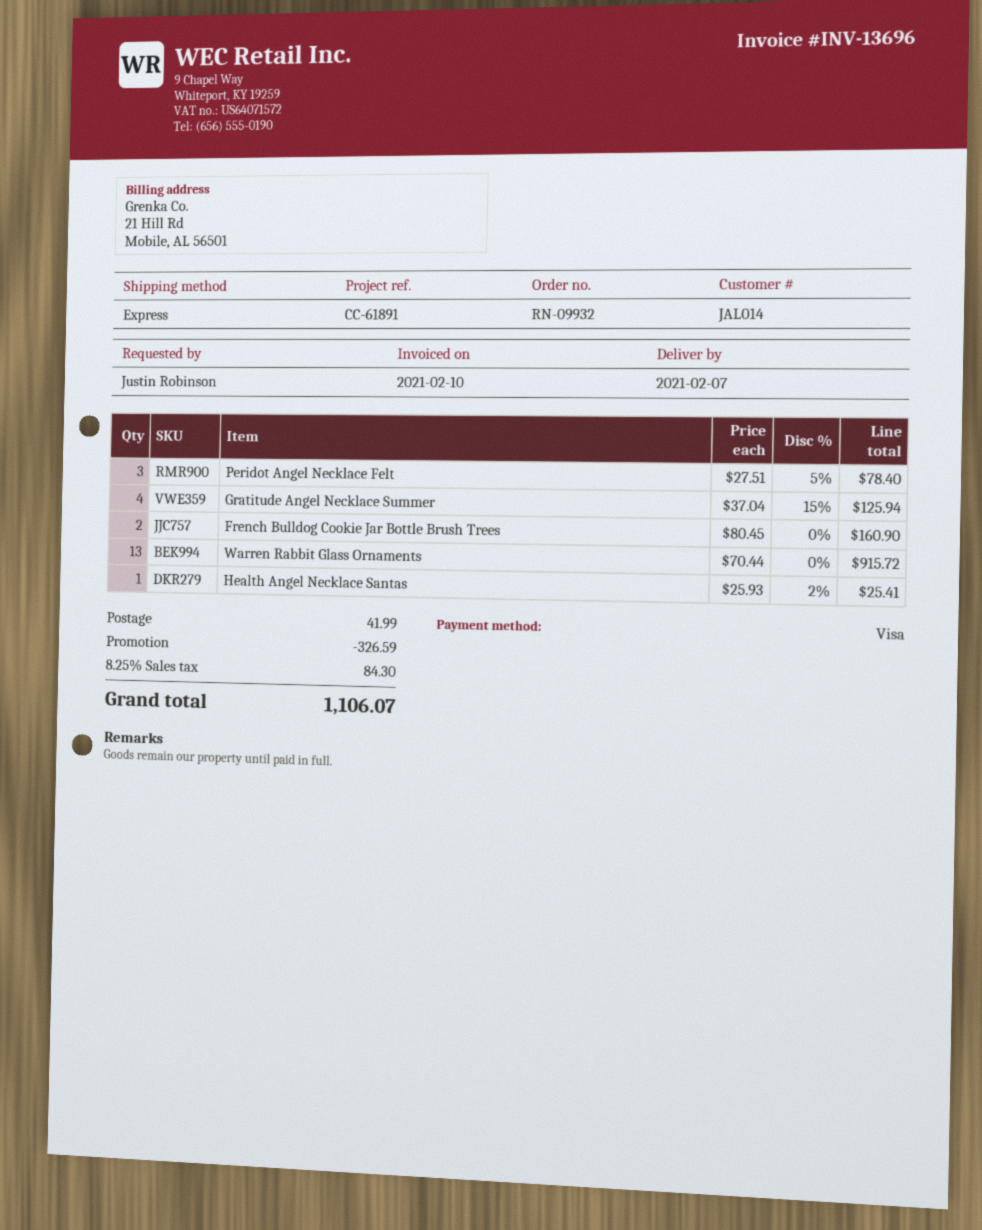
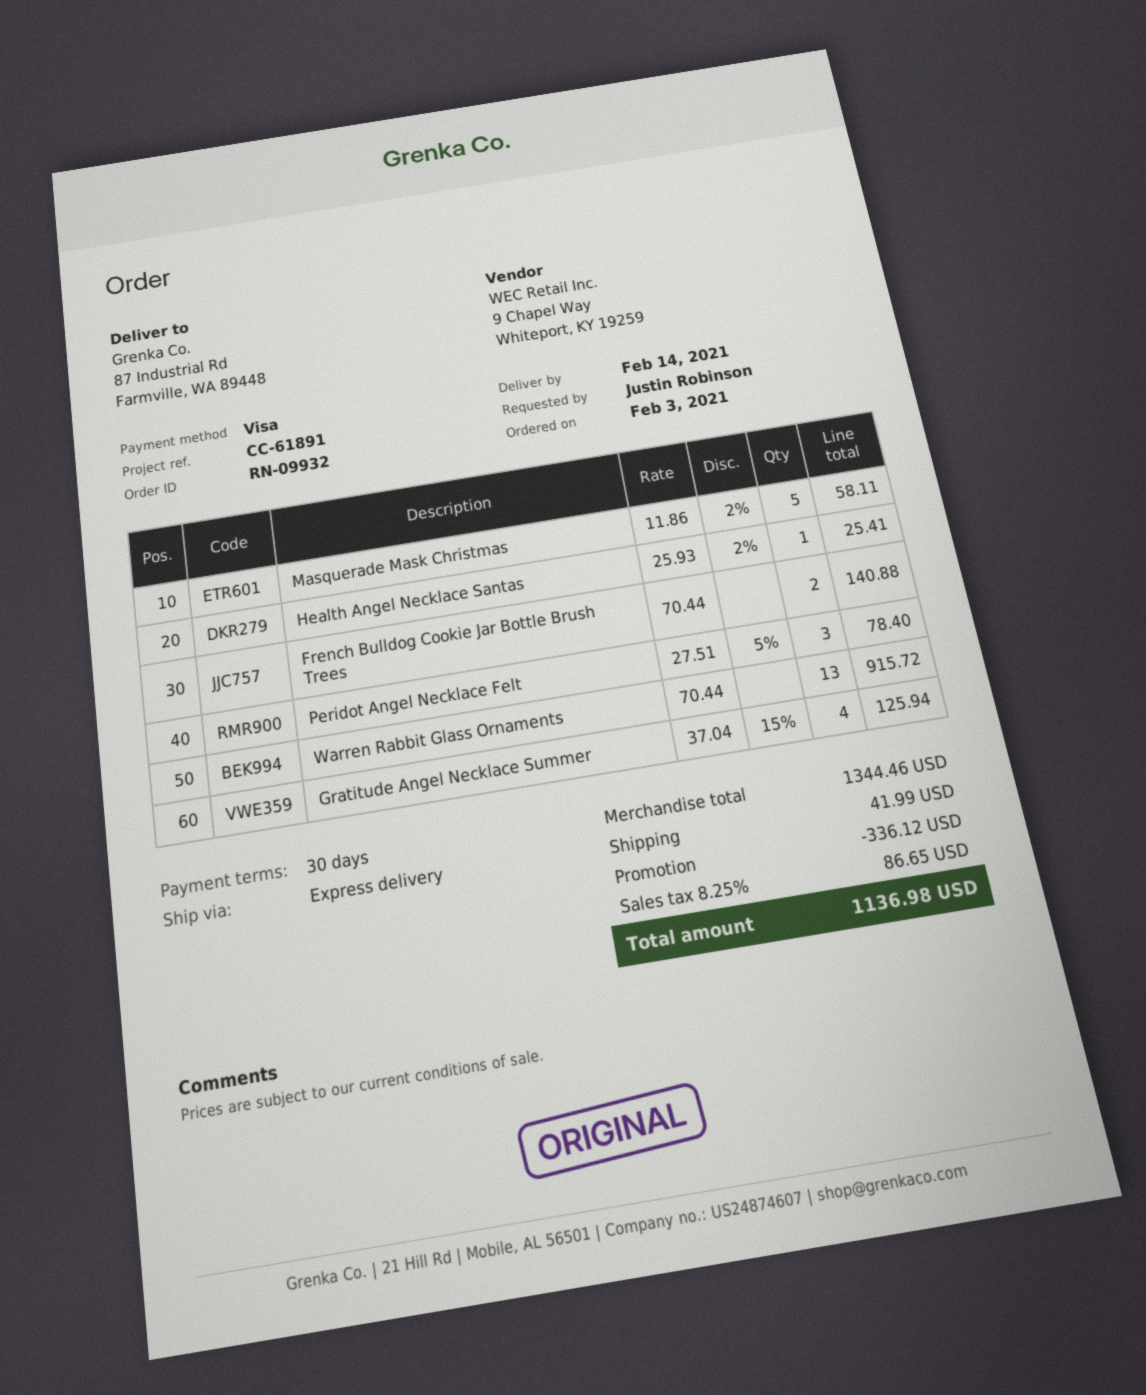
delivery date: 2021-02-07 -> 2021-02-14
French Bulldog Cookie Jar Bottle Brush Trees: 2 x 80.45 = 160.90 -> 2 x 70.44 = 140.88
Masquerade Mask Christmas: none -> 5 x 11.86 - 2% = 58.11
discount: 326.59 -> 336.12
tax: 8.25% = 84.30 -> 8.25% = 86.65
total: 1106.07 -> 1136.98

